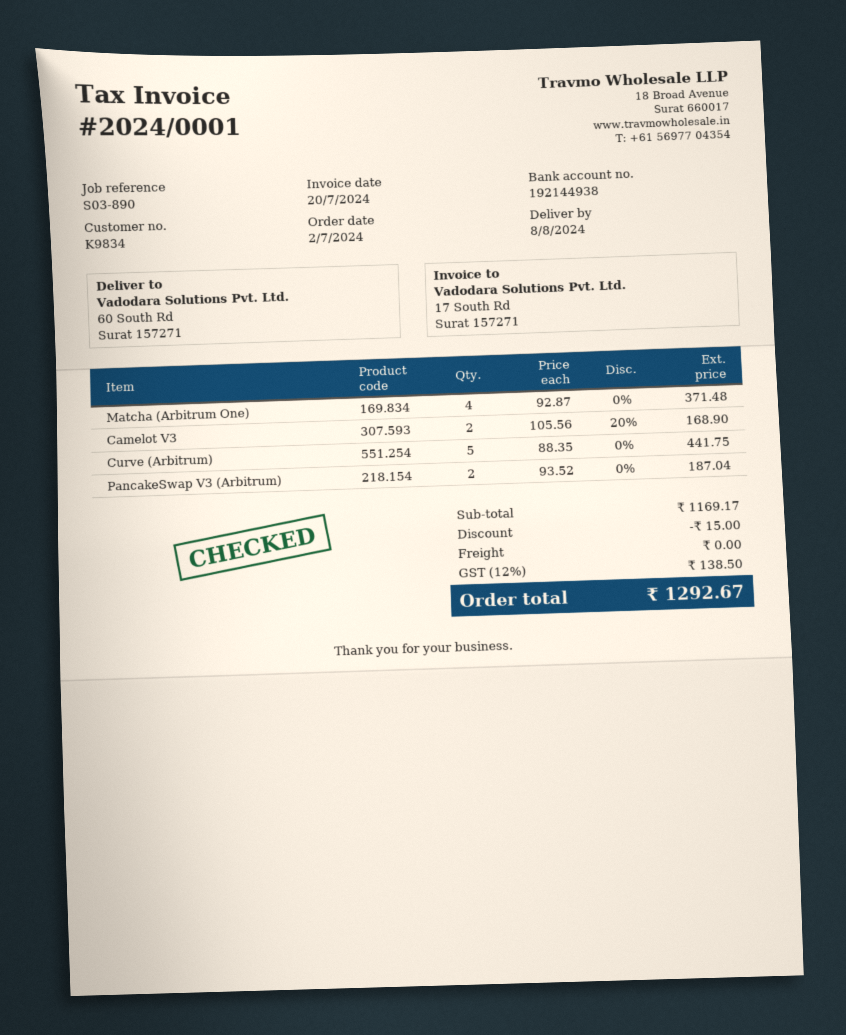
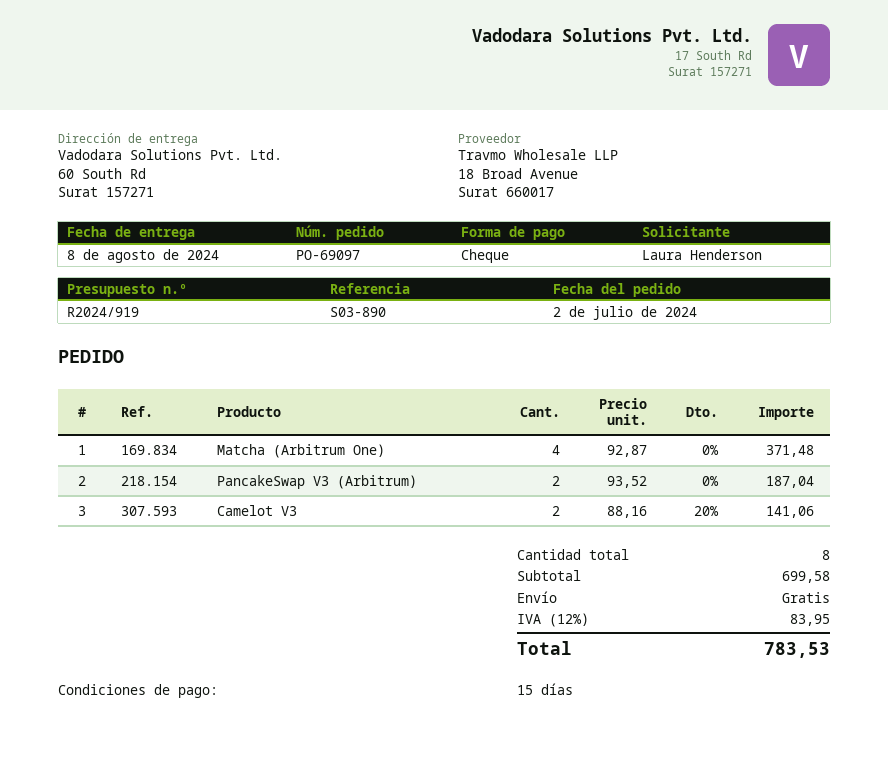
Camelot V3: 2 x 105.56 - 20% = 168.90 -> 2 x 88.16 - 20% = 141.06
Curve (Arbitrum): 5 x 88.35 = 441.75 -> none
subtotal: 1169.17 -> 699.58
discount: 15.00 -> none
tax: 12% = 138.50 -> 12% = 83.95
total: 1292.67 -> 783.53

